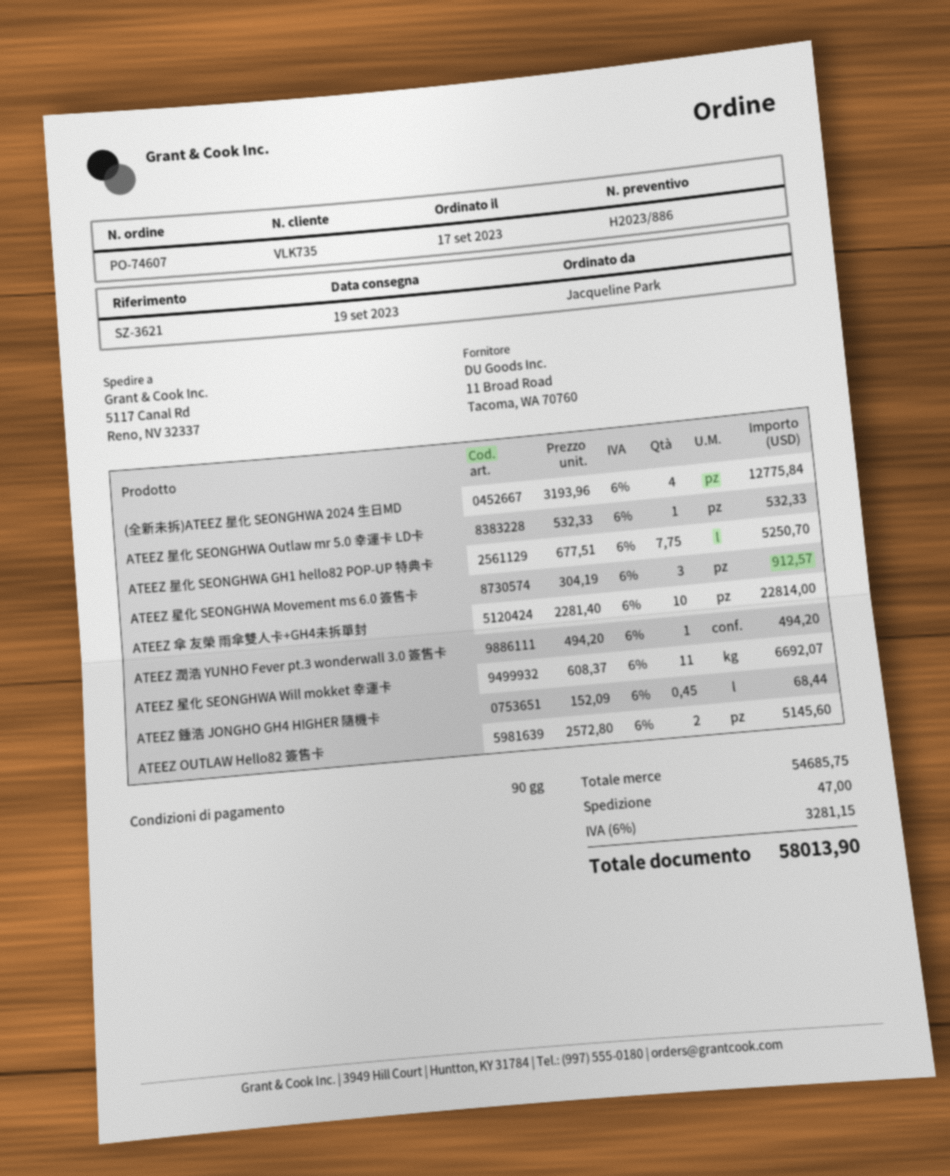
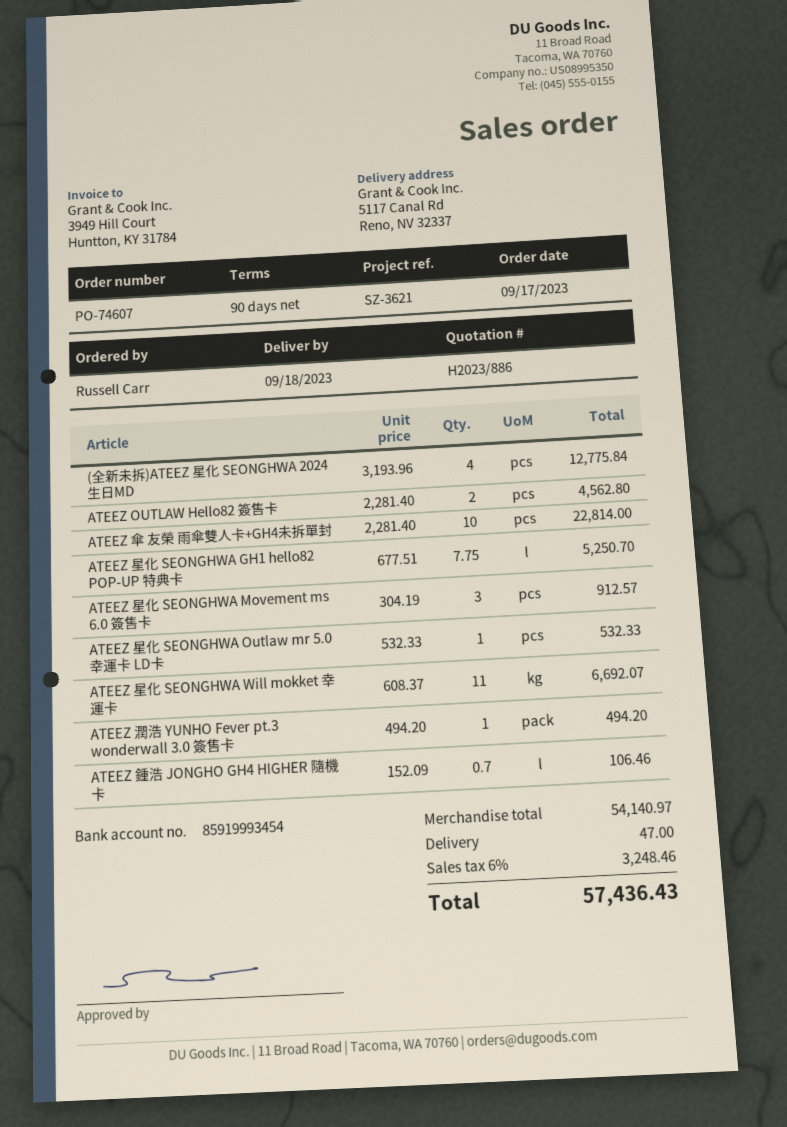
delivery date: 2023-09-19 -> 2023-09-18
ordered by: Jacqueline Park -> Russell Carr
ATEEZ 鍾浩 JONGHO GH4 HIGHER 隨機卡: 0.45 x 152.09 = 68.44 -> 0.7 x 152.09 = 106.46
ATEEZ OUTLAW Hello82 簽售卡: 2 x 2572.80 = 5145.60 -> 2 x 2281.40 = 4562.80
subtotal: 54685.75 -> 54140.97
tax: 6% = 3281.15 -> 6% = 3248.46
total: 58013.90 -> 57436.43

